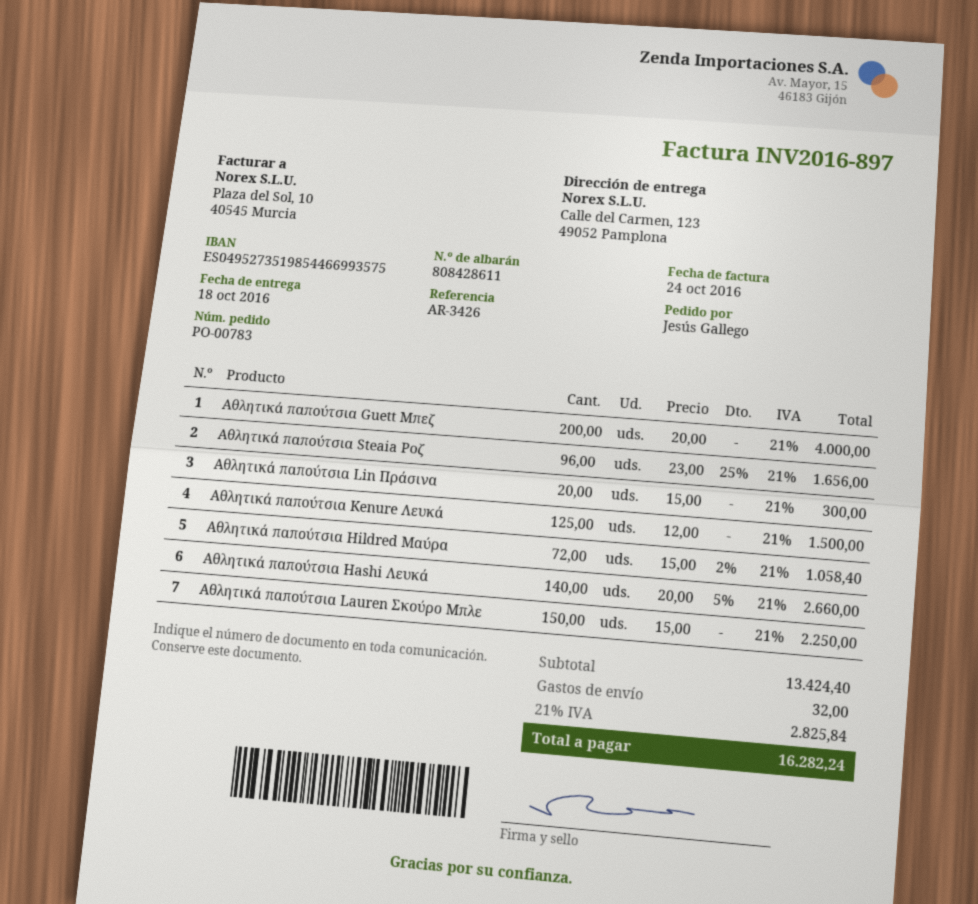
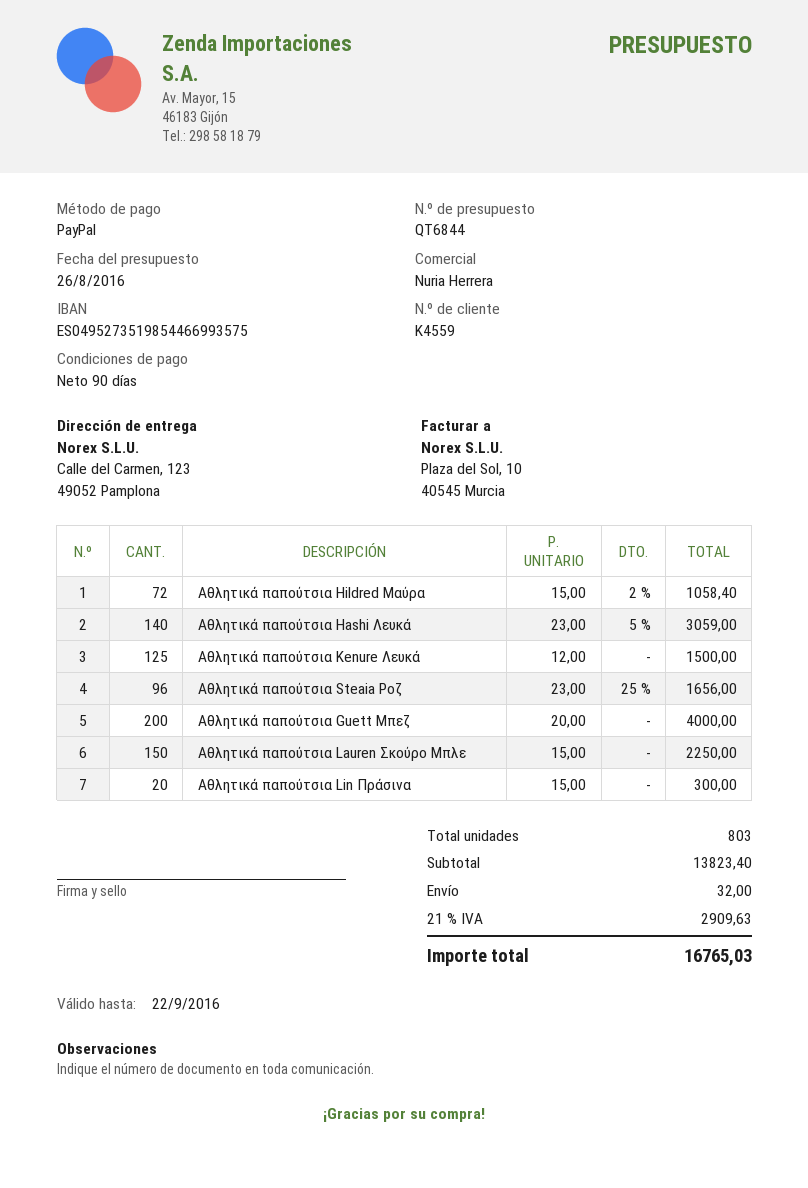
Αθλητικά παπούτσια Hashi Λευκά: 140 x 20.00 - 5% = 2660.00 -> 140 x 23.00 - 5% = 3059.00
subtotal: 13424.40 -> 13823.40
tax: 21% = 2825.84 -> 21% = 2909.63
total: 16282.24 -> 16765.03

